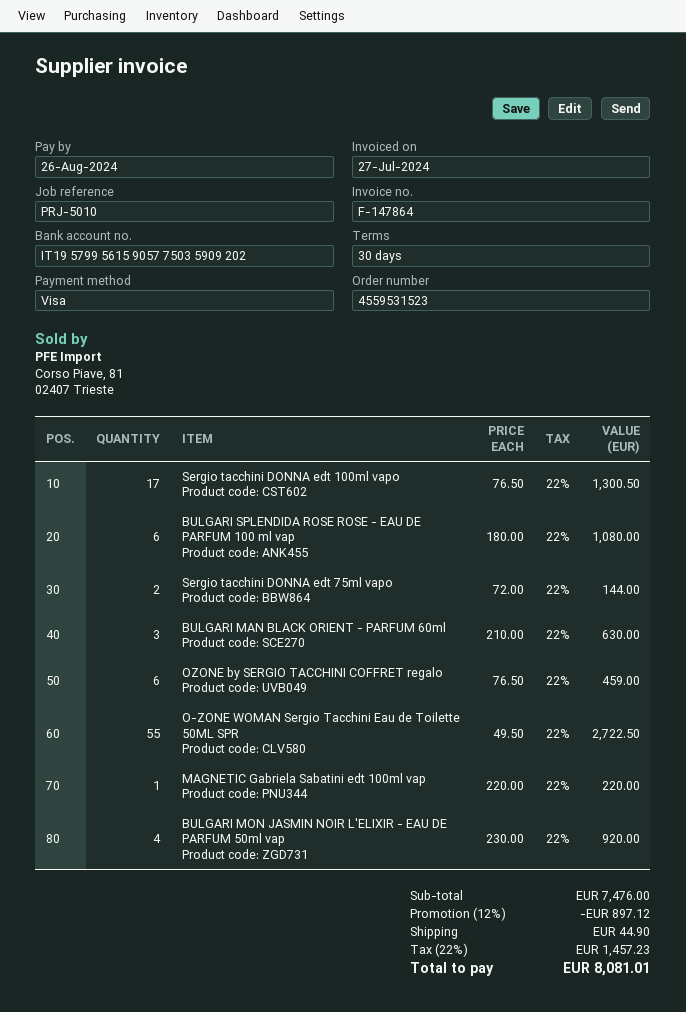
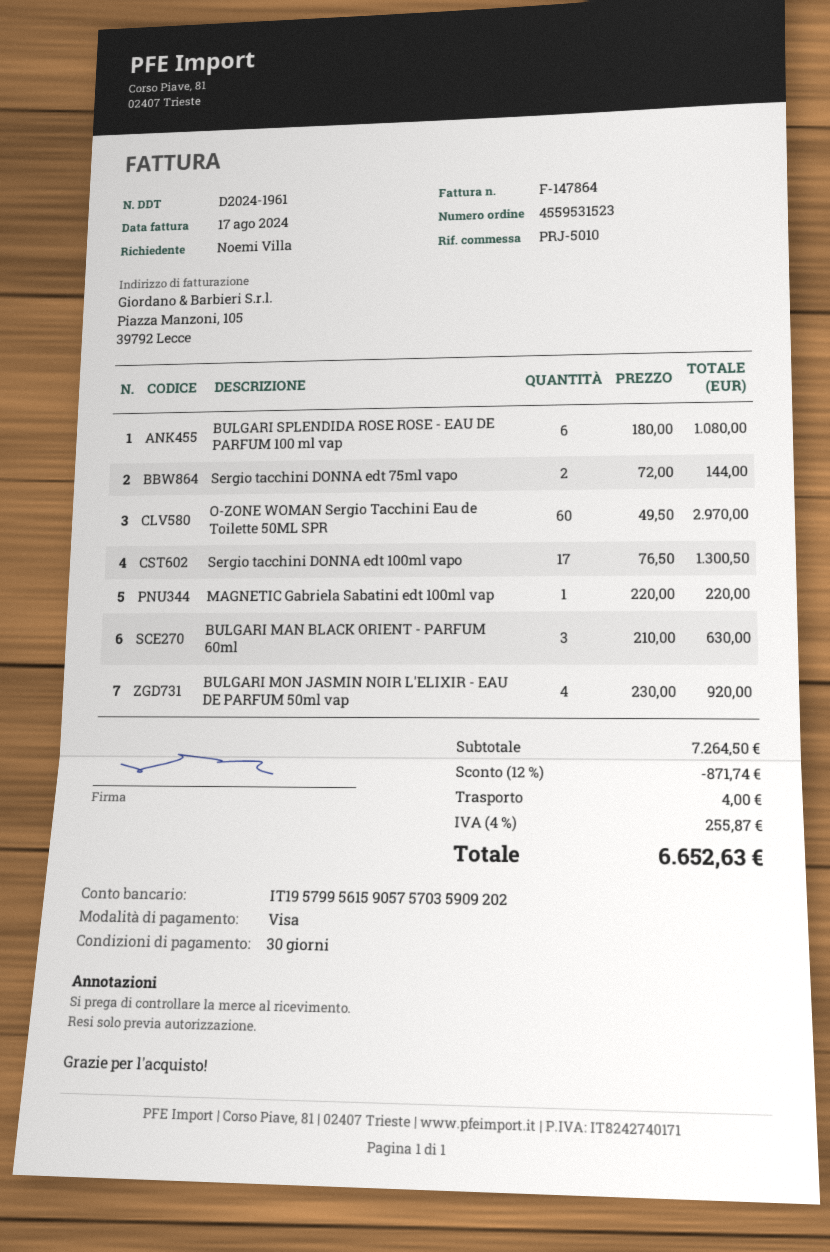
invoice date: 2024-07-27 -> 2024-08-17
bank account: IT1957995615905775035909202 -> IT1957995615905757035909202
OZONE by SERGIO TACCHINI COFFRET regalo: 6 x 76.50 = 459.00 -> none
O-ZONE WOMAN Sergio Tacchini Eau de Toilette 50ML SPR: 55 x 49.50 = 2722.50 -> 60 x 49.50 = 2970.00
subtotal: 7476.00 -> 7264.50
discount: 12% = 897.12 -> 12% = 871.74
shipping: 44.90 -> 4.00
tax: 22% = 1457.23 -> 4% = 255.87
total: 8081.01 -> 6652.63

